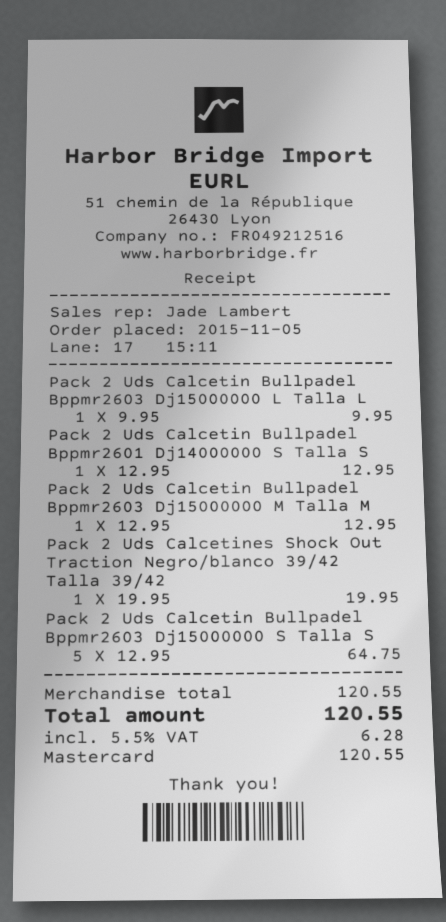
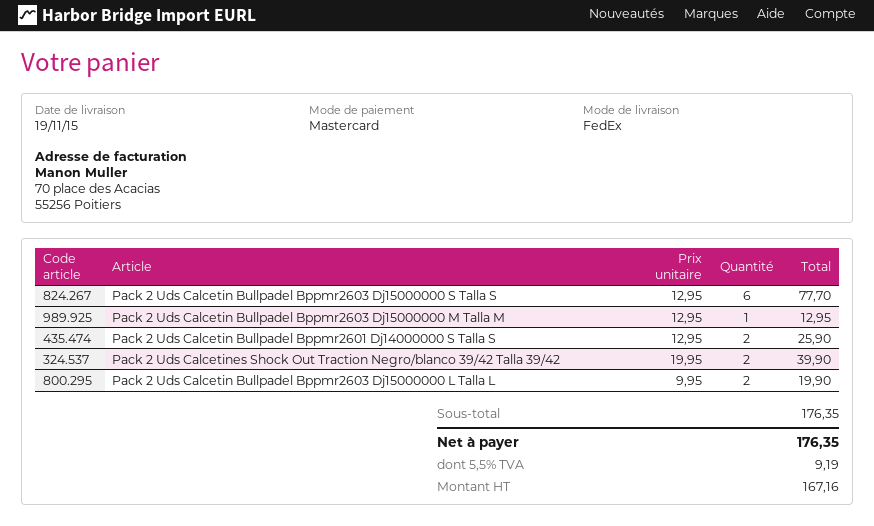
Pack 2 Uds Calcetin Bullpadel Bppmr2603 Dj15000000 L Talla L: 1 x 9.95 = 9.95 -> 2 x 9.95 = 19.90
Pack 2 Uds Calcetin Bullpadel Bppmr2601 Dj14000000 S Talla S: 1 x 12.95 = 12.95 -> 2 x 12.95 = 25.90
Pack 2 Uds Calcetines Shock Out Traction Negro/blanco 39/42 Talla 39/42: 1 x 19.95 = 19.95 -> 2 x 19.95 = 39.90
Pack 2 Uds Calcetin Bullpadel Bppmr2603 Dj15000000 S Talla S: 5 x 12.95 = 64.75 -> 6 x 12.95 = 77.70
subtotal: 120.55 -> 176.35
tax: 5.5% = 6.28 -> 5.5% = 9.19
total: 120.55 -> 176.35

